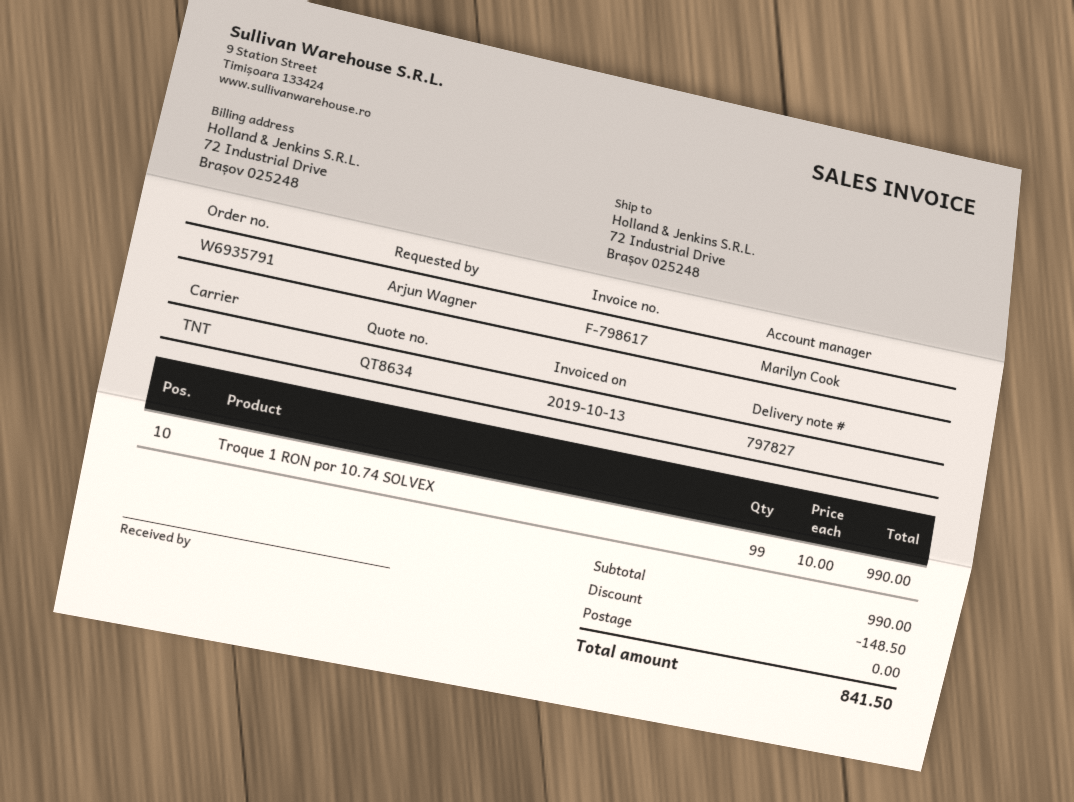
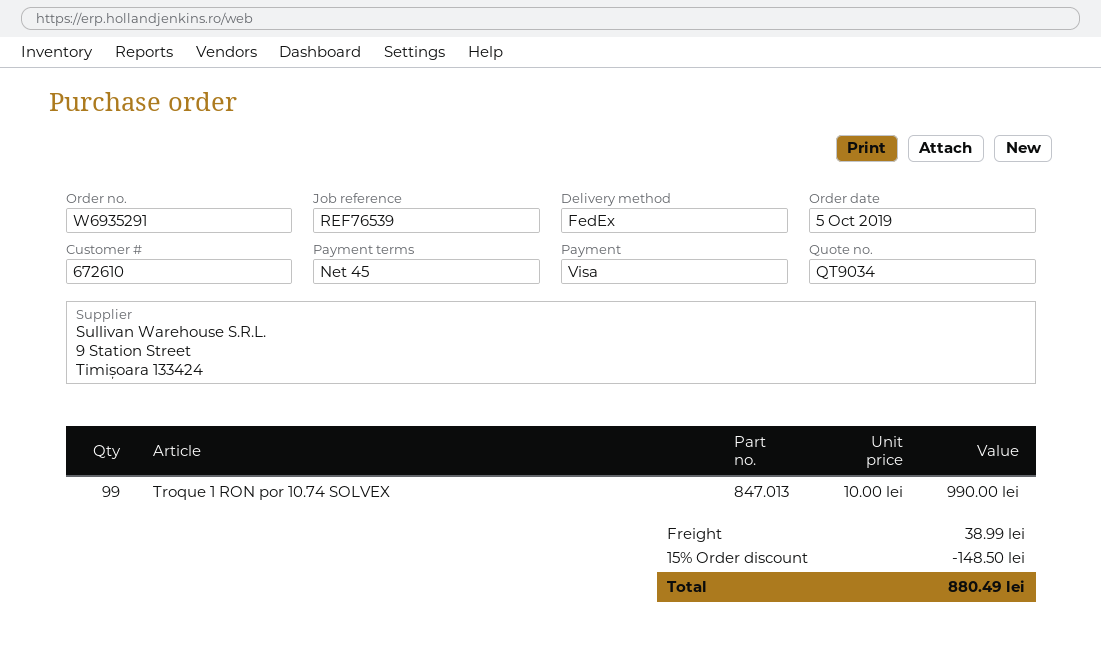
quote number: QT8634 -> QT9034
order number: W6935791 -> W6935291
shipping method: TNT -> FedEx
shipping: 0.00 -> 38.99
total: 841.50 -> 880.49

